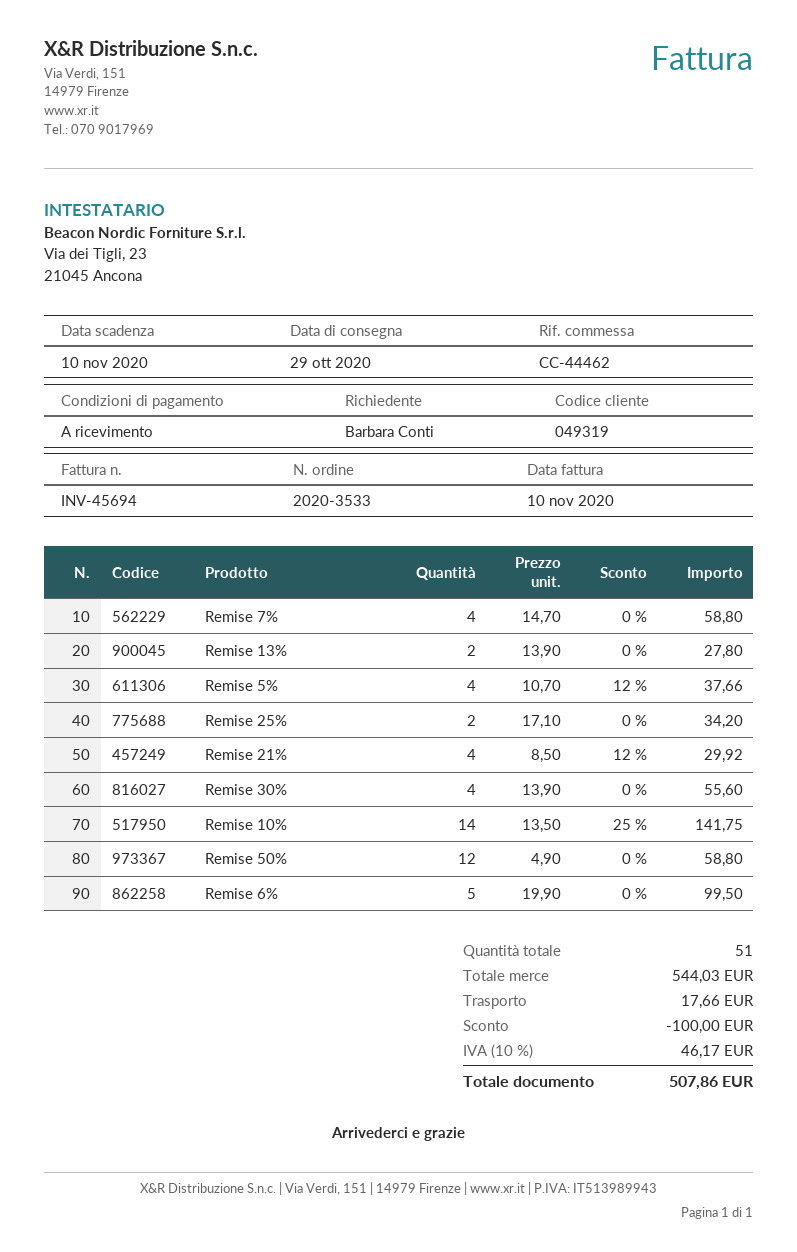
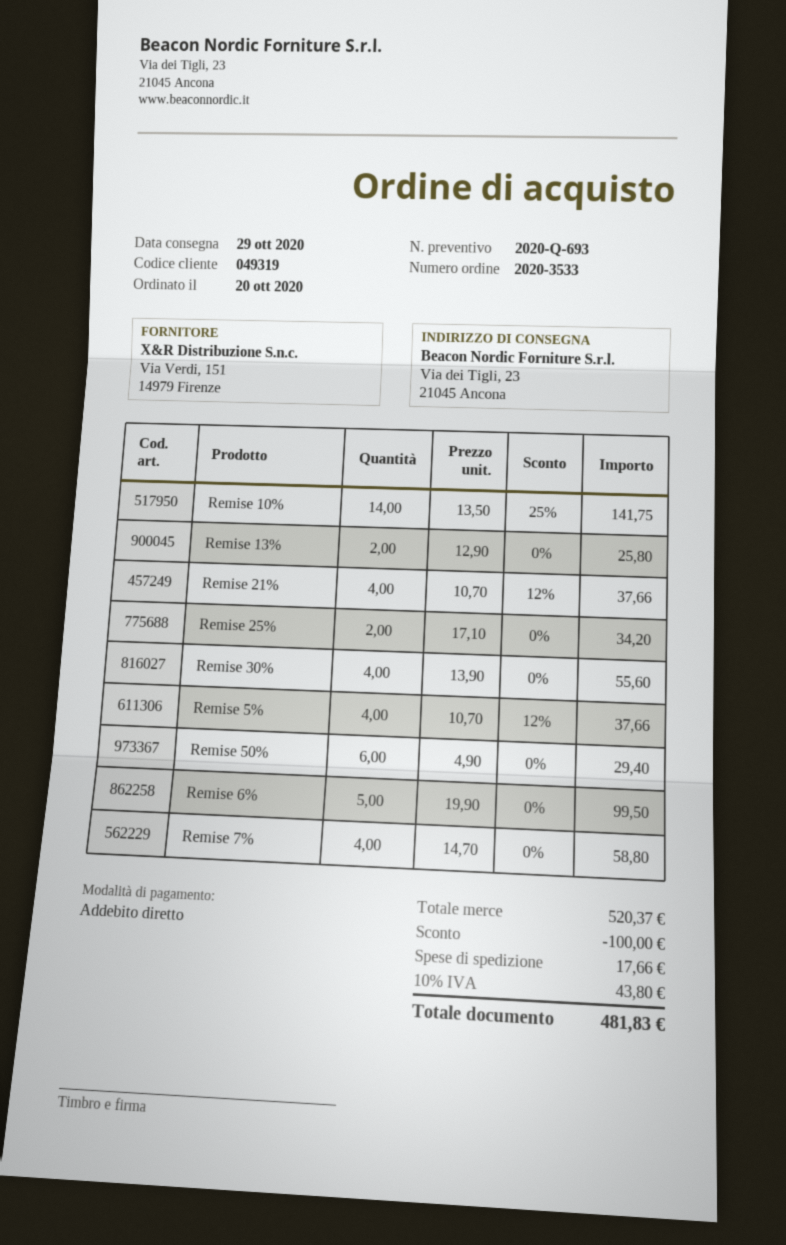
Remise 13%: 2 x 13.90 = 27.80 -> 2 x 12.90 = 25.80
Remise 21%: 4 x 8.50 - 12% = 29.92 -> 4 x 10.70 - 12% = 37.66
Remise 50%: 12 x 4.90 = 58.80 -> 6 x 4.90 = 29.40
subtotal: 544.03 -> 520.37
tax: 10% = 46.17 -> 10% = 43.80
total: 507.86 -> 481.83

